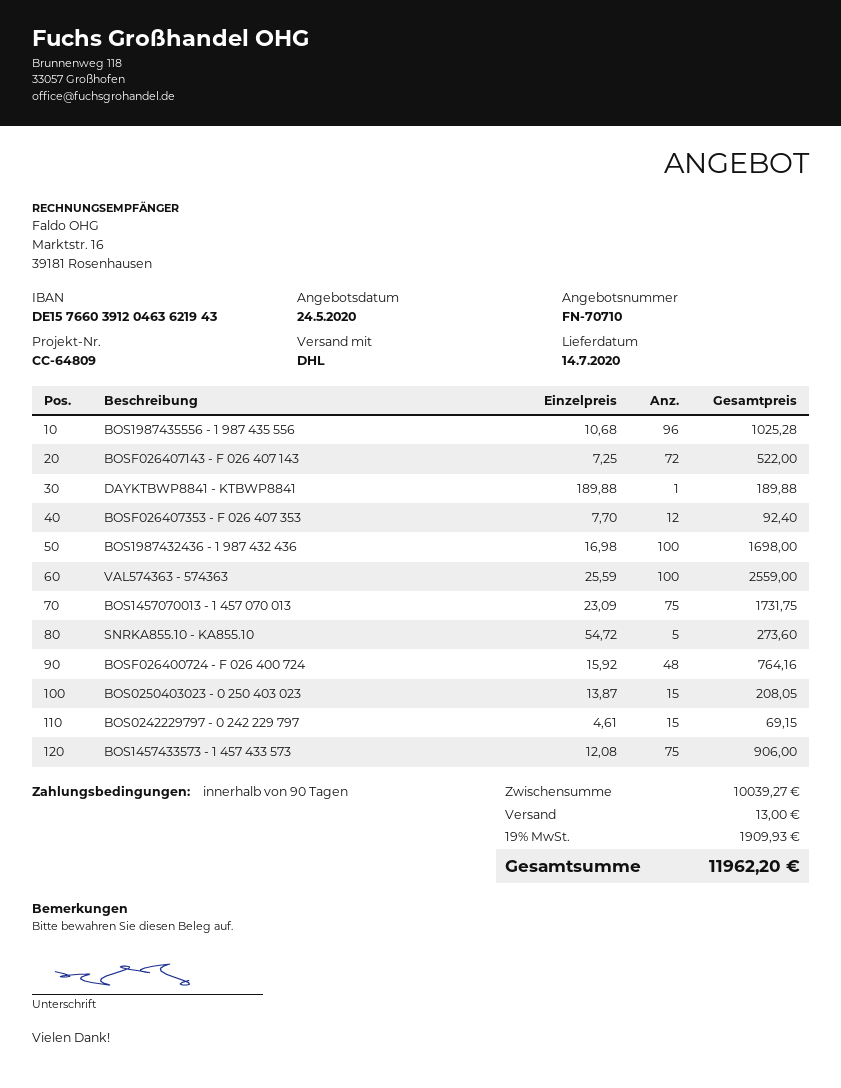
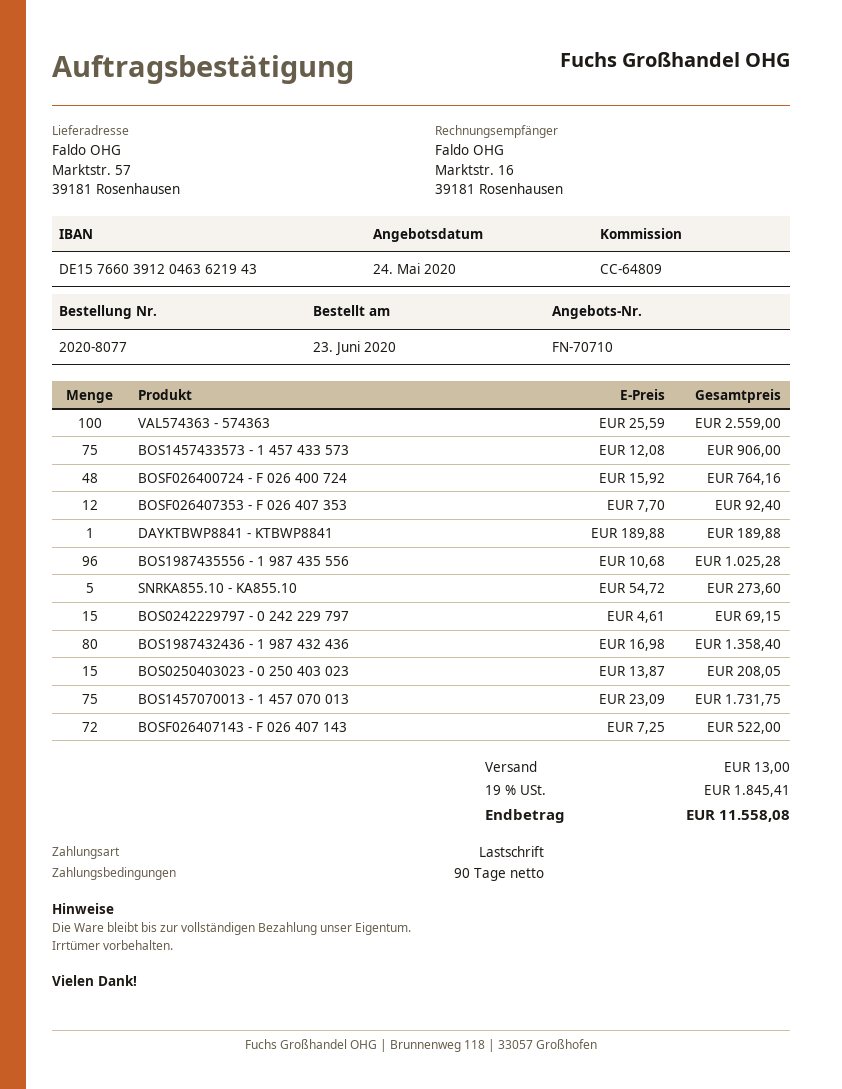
BOS1987432436 - 1 987 432 436: 100 x 16.98 = 1698.00 -> 80 x 16.98 = 1358.40
tax: 19% = 1909.93 -> 19% = 1845.41
total: 11962.20 -> 11558.08

